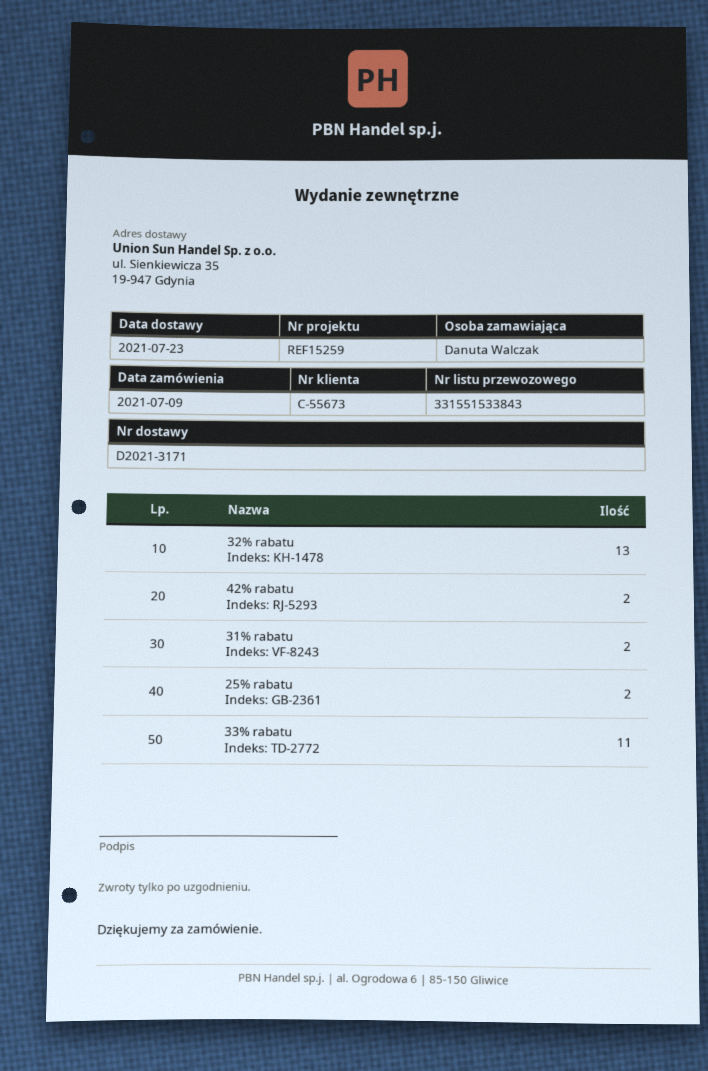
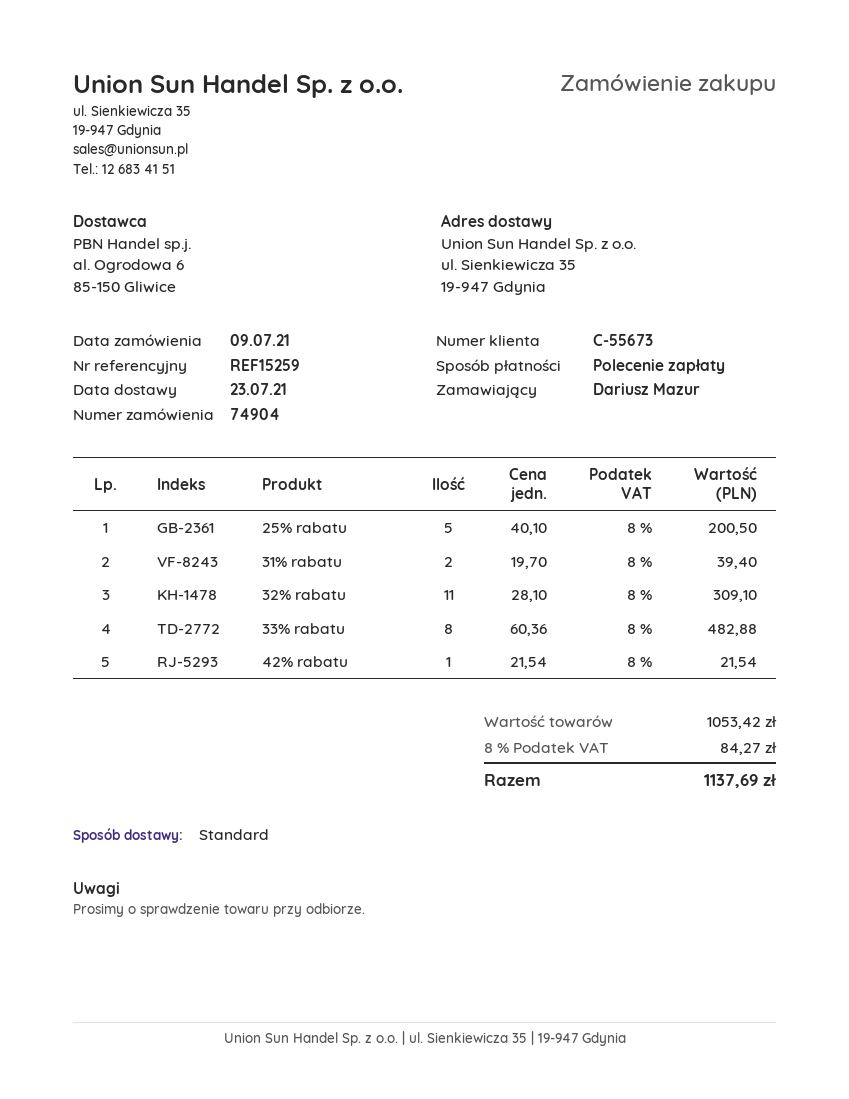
ordered by: Danuta Walczak -> Dariusz Mazur
32% rabatu: 13 -> 11
42% rabatu: 2 -> 1
25% rabatu: 2 -> 5
33% rabatu: 11 -> 8

